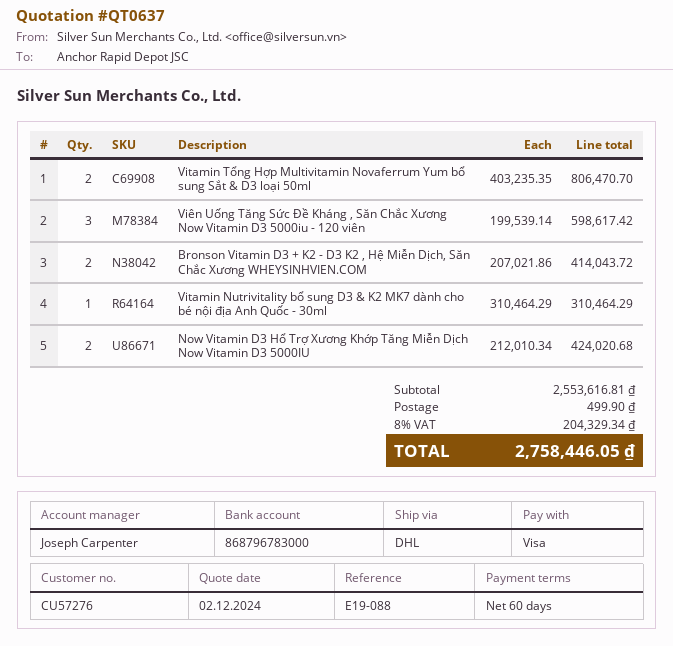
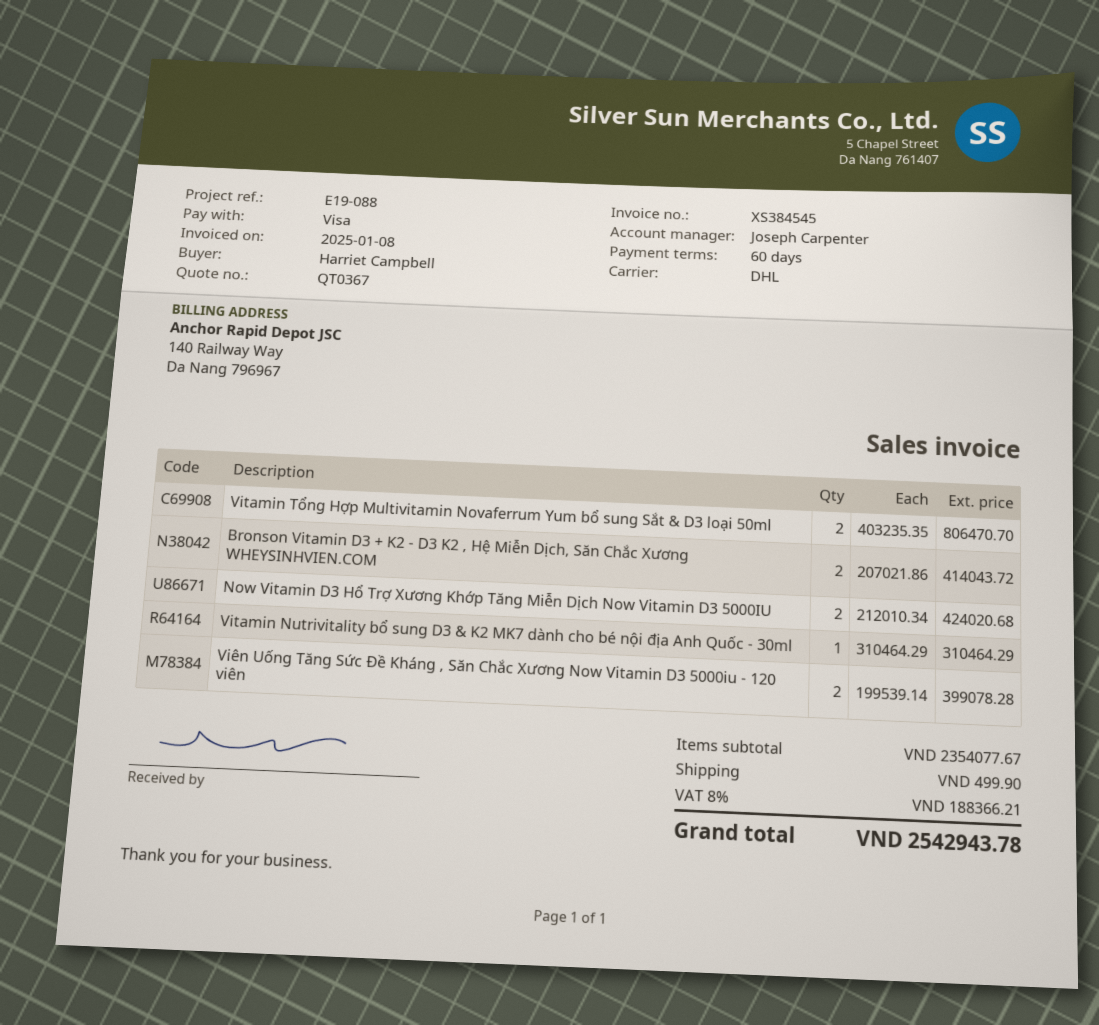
quote number: QT0637 -> QT0367
Viên Uống Tăng Sức Đề Kháng , Săn Chắc Xương Now Vitamin D3 5000iu - 120 viên: 3 x 199539.14 = 598617.42 -> 2 x 199539.14 = 399078.28
subtotal: 2553616.81 -> 2354077.67
tax: 8% = 204329.34 -> 8% = 188366.21
total: 2758446.05 -> 2542943.78

